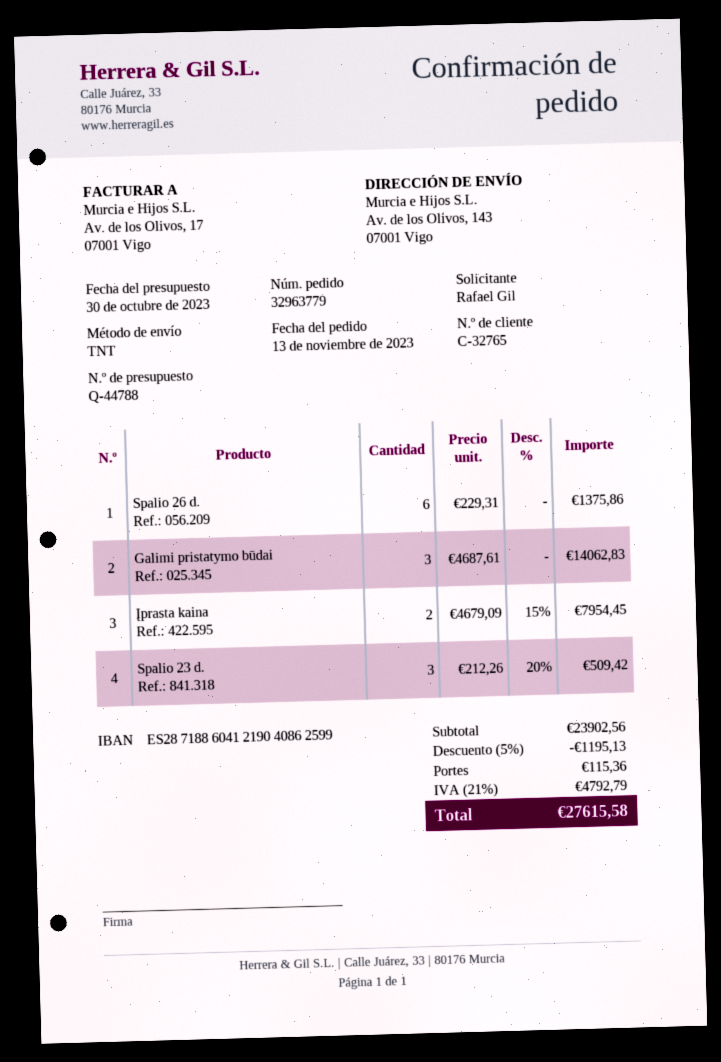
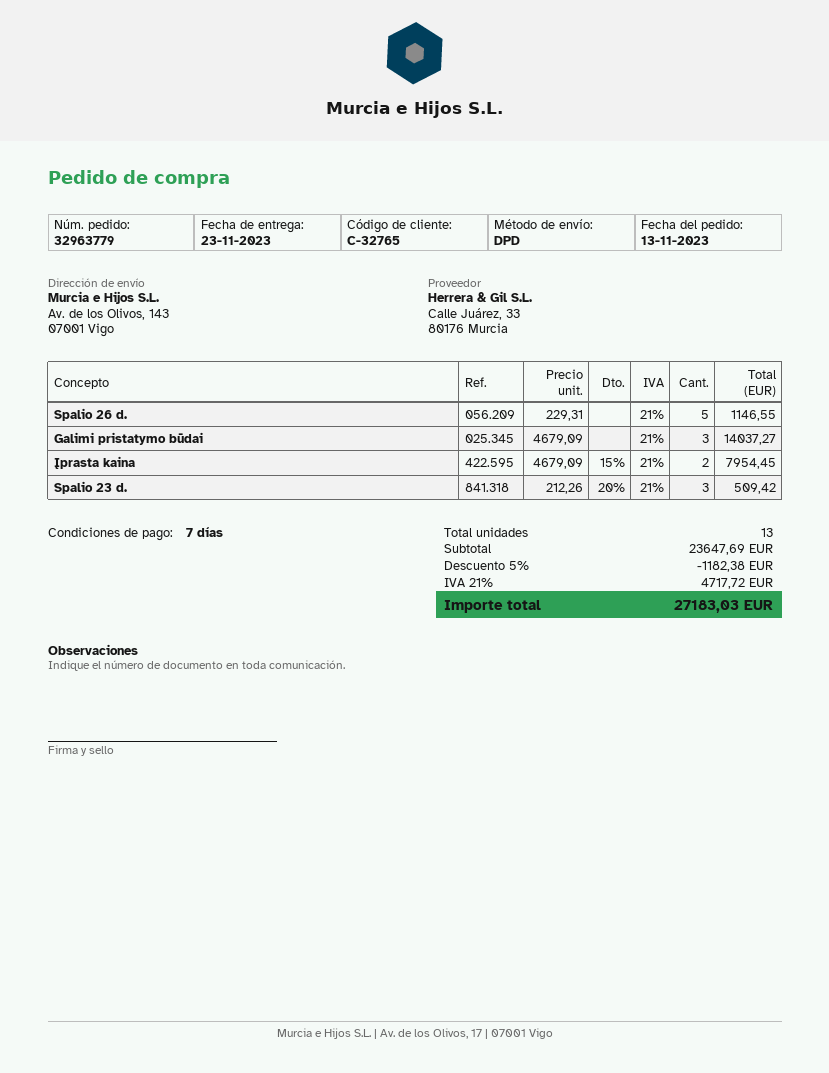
shipping method: TNT -> DPD
Spalio 26 d.: 6 x 229.31 = 1375.86 -> 5 x 229.31 = 1146.55
Galimi pristatymo būdai: 3 x 4687.61 = 14062.83 -> 3 x 4679.09 = 14037.27
subtotal: 23902.56 -> 23647.69
discount: 5% = 1195.13 -> 5% = 1182.38
shipping: 115.36 -> none
tax: 21% = 4792.79 -> 21% = 4717.72
total: 27615.58 -> 27183.03

